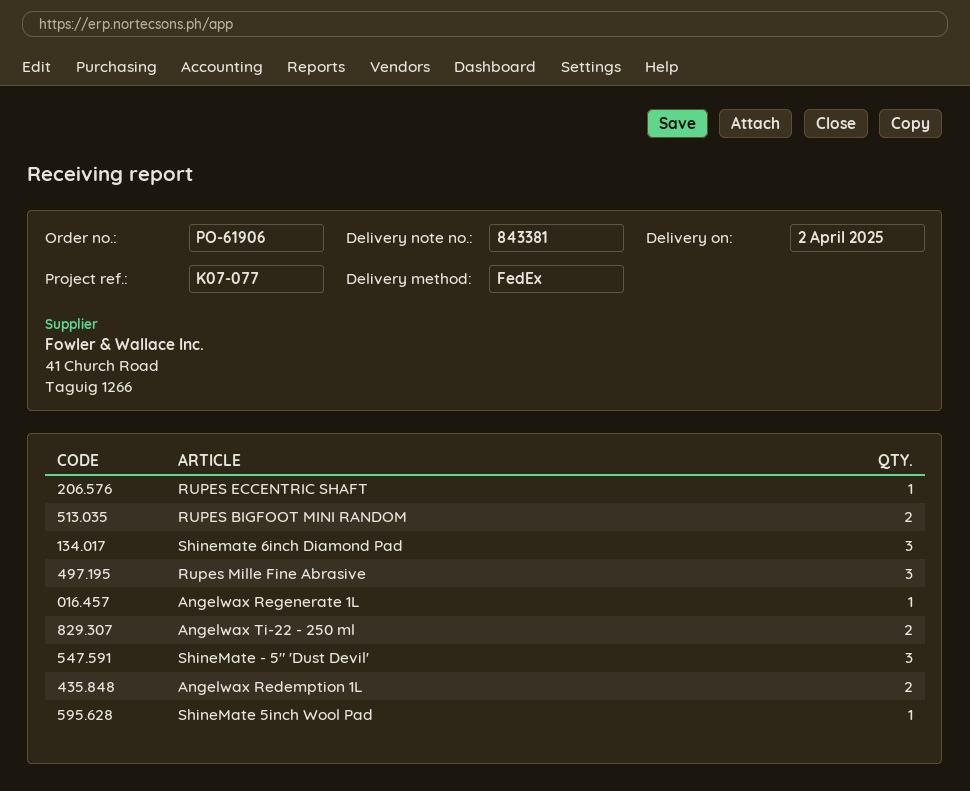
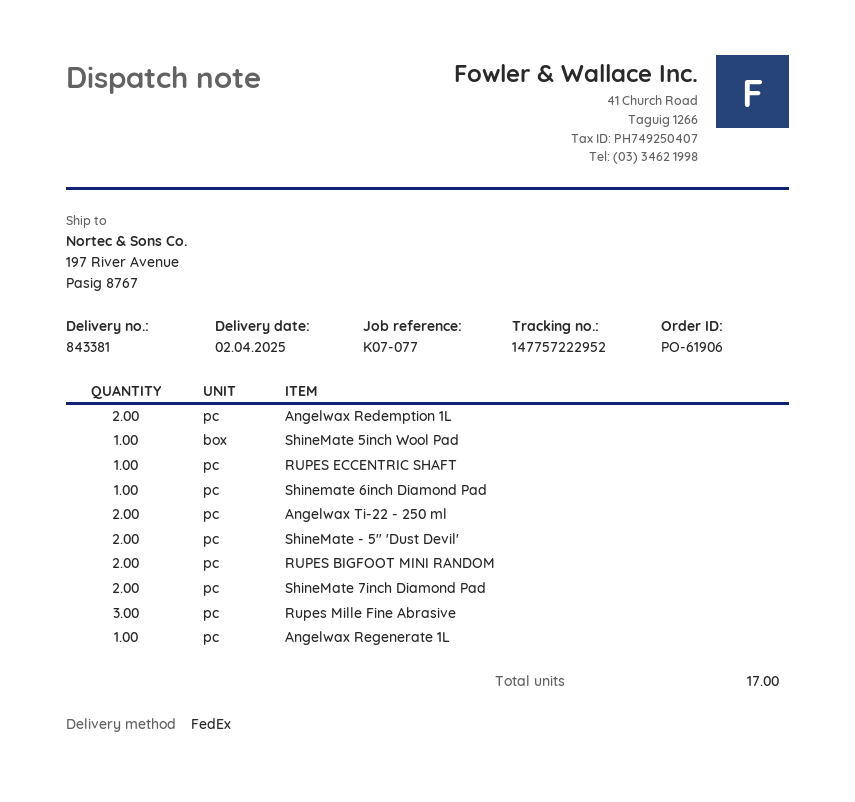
Shinemate 6inch Diamond Pad: 3 -> 1
ShineMate - 5" 'Dust Devil': 3 -> 2
ShineMate 7inch Diamond Pad: none -> 2

